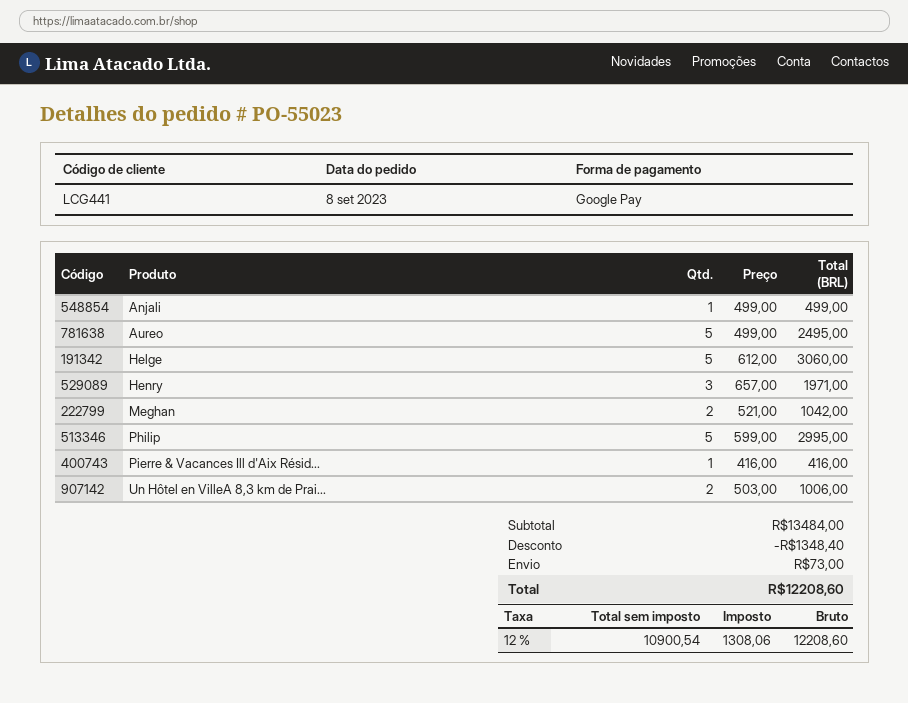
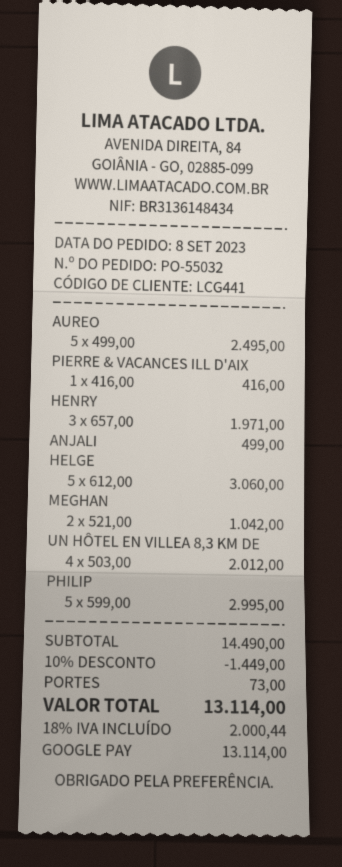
order number: PO-55023 -> PO-55032
Un Hôtel en VilleA 8,3 km de Prai...: 2 x 503.00 = 1006.00 -> 4 x 503.00 = 2012.00
subtotal: 13484.00 -> 14490.00
discount: 1348.40 -> 1449.00
tax: 12% = 1308.06 -> 18% = 2000.44
total: 12208.60 -> 13114.00

